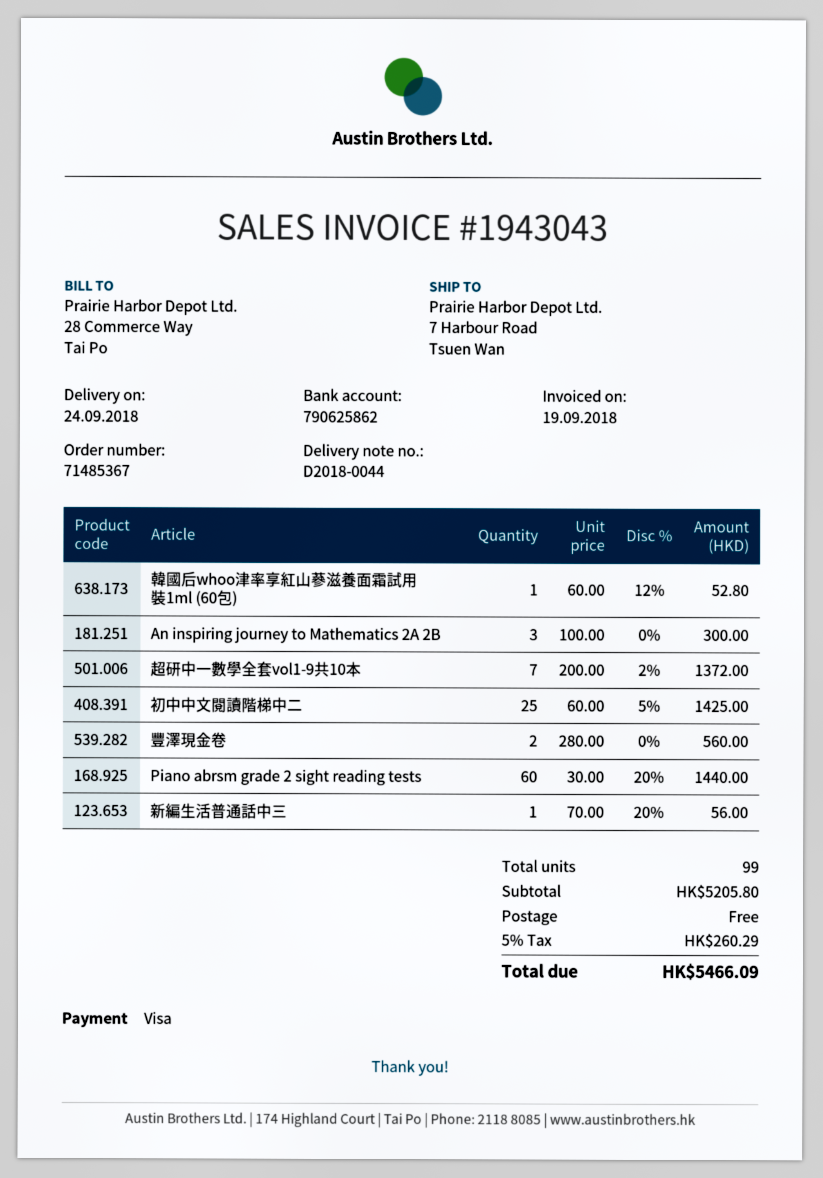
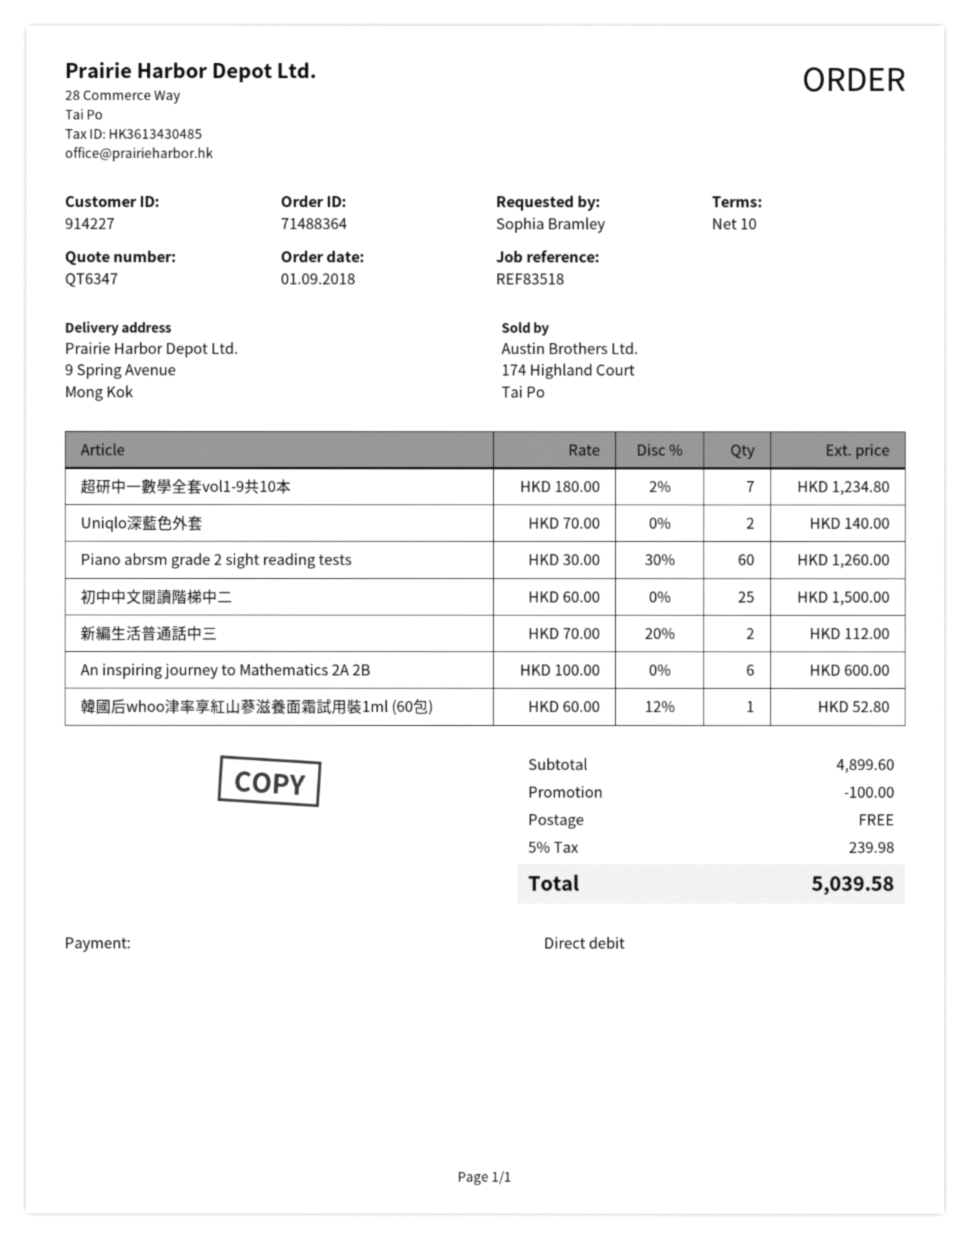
order number: 71485367 -> 71488364
payment method: Visa -> direct debit
ship to: 7 Harbour Road, Tsuen Wan -> 9 Spring Avenue, Mong Kok
An inspiring journey to Mathematics 2A 2B: 3 x 100.00 = 300.00 -> 6 x 100.00 = 600.00
超研中一數學全套vol1-9共10本: 7 x 200.00 - 2% = 1372.00 -> 7 x 180.00 - 2% = 1234.80
初中中文閱讀階梯中二: 25 x 60.00 - 5% = 1425.00 -> 25 x 60.00 = 1500.00
豐澤現金卷: 2 x 280.00 = 560.00 -> none
Piano abrsm grade 2 sight reading tests: 60 x 30.00 - 20% = 1440.00 -> 60 x 30.00 - 30% = 1260.00
新編生活普通話中三: 1 x 70.00 - 20% = 56.00 -> 2 x 70.00 - 20% = 112.00
Uniqlo深藍色外套: none -> 2 x 70.00 = 140.00
subtotal: 5205.80 -> 4899.60
discount: none -> 100.00
tax: 5% = 260.29 -> 5% = 239.98
total: 5466.09 -> 5039.58

